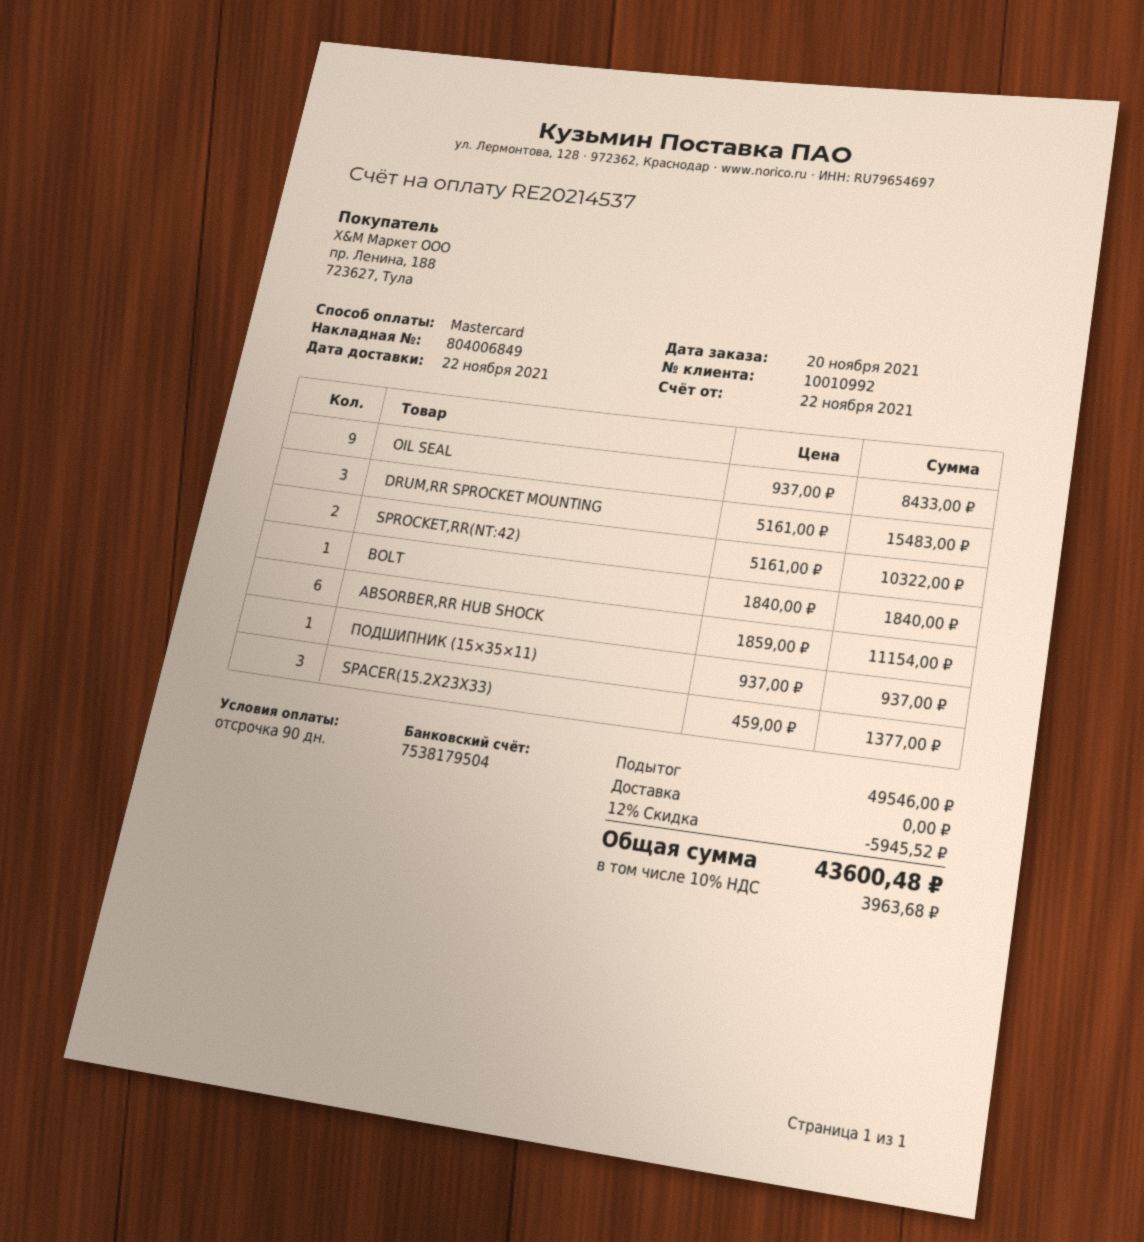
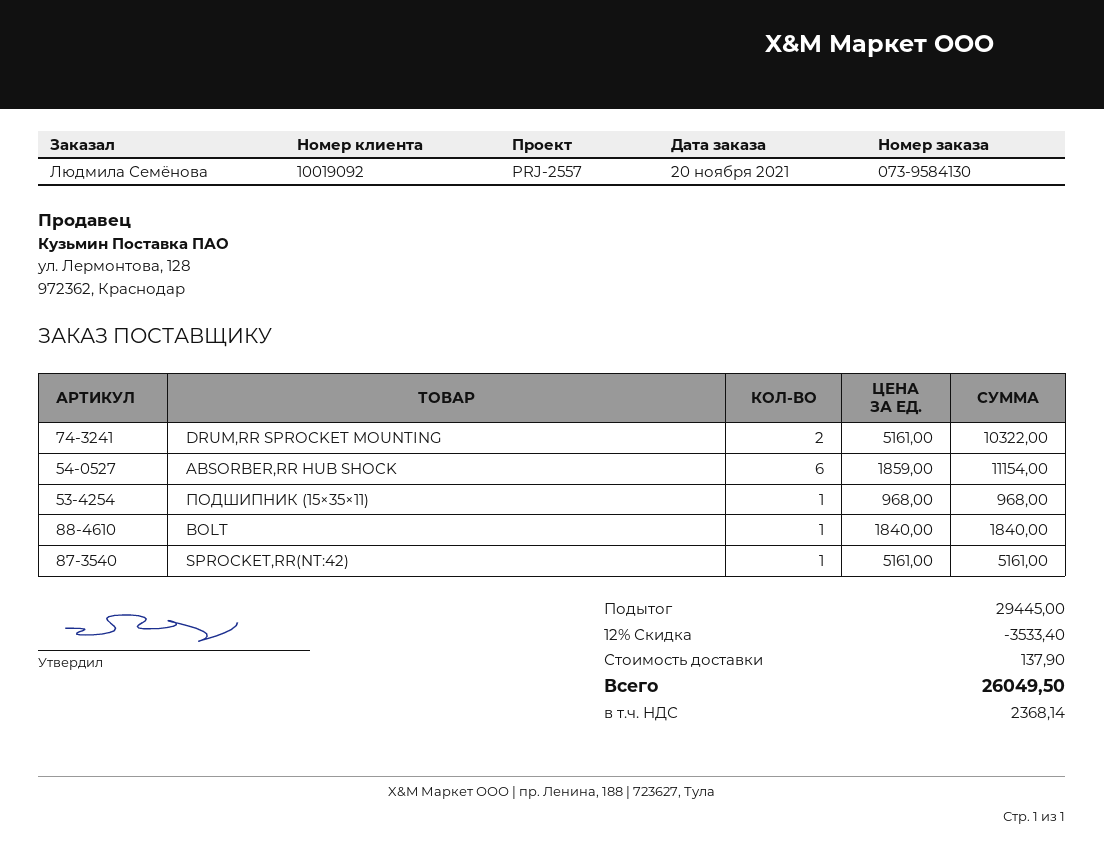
customer number: 10010992 -> 10019092
OIL SEAL: 9 x 937.00 = 8433.00 -> none
DRUM,RR SPROCKET MOUNTING: 3 x 5161.00 = 15483.00 -> 2 x 5161.00 = 10322.00
SPROCKET,RR(NT:42): 2 x 5161.00 = 10322.00 -> 1 x 5161.00 = 5161.00
ПОДШИПНИК (15×35×11): 1 x 937.00 = 937.00 -> 1 x 968.00 = 968.00
SPACER(15.2X23X33): 3 x 459.00 = 1377.00 -> none
subtotal: 49546.00 -> 29445.00
discount: 12% = 5945.52 -> 12% = 3533.40
shipping: 0.00 -> 137.90
tax: 3963.68 -> 2368.14
total: 43600.48 -> 26049.50

